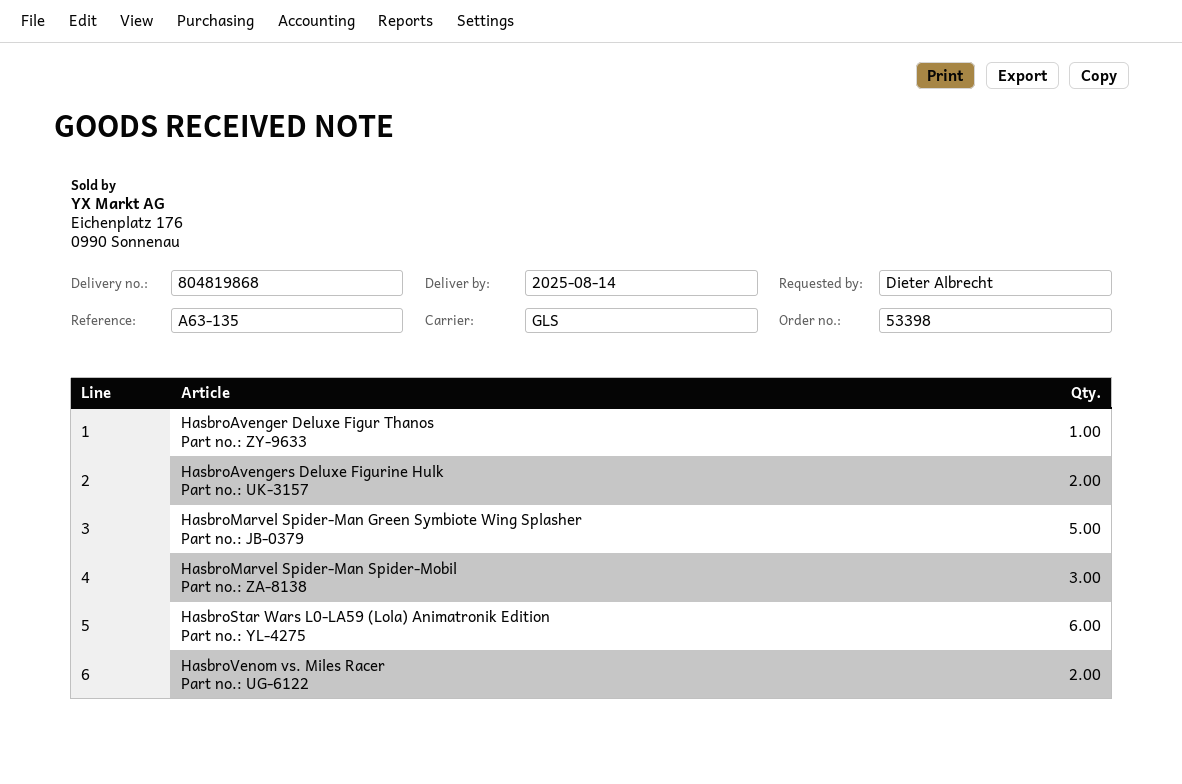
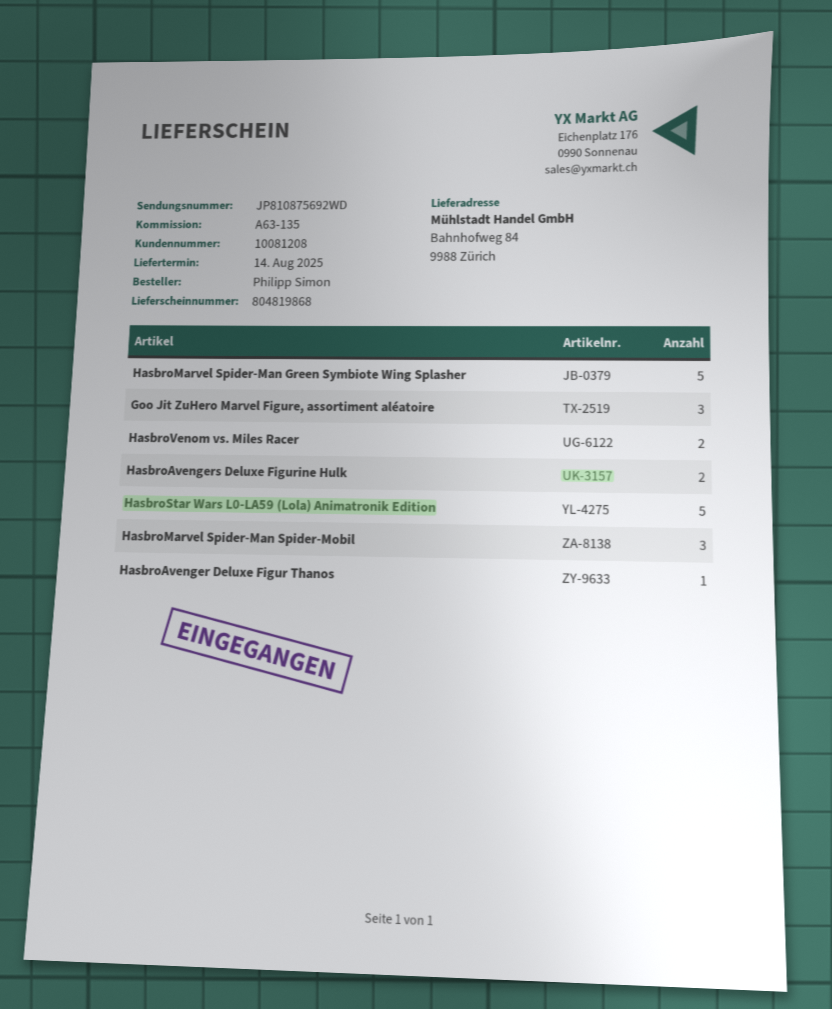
ordered by: Dieter Albrecht -> Philipp Simon
HasbroStar Wars L0-LA59 (Lola) Animatronik Edition: 6 -> 5
Goo Jit ZuHero Marvel Figure, assortiment aléatoire: none -> 3

